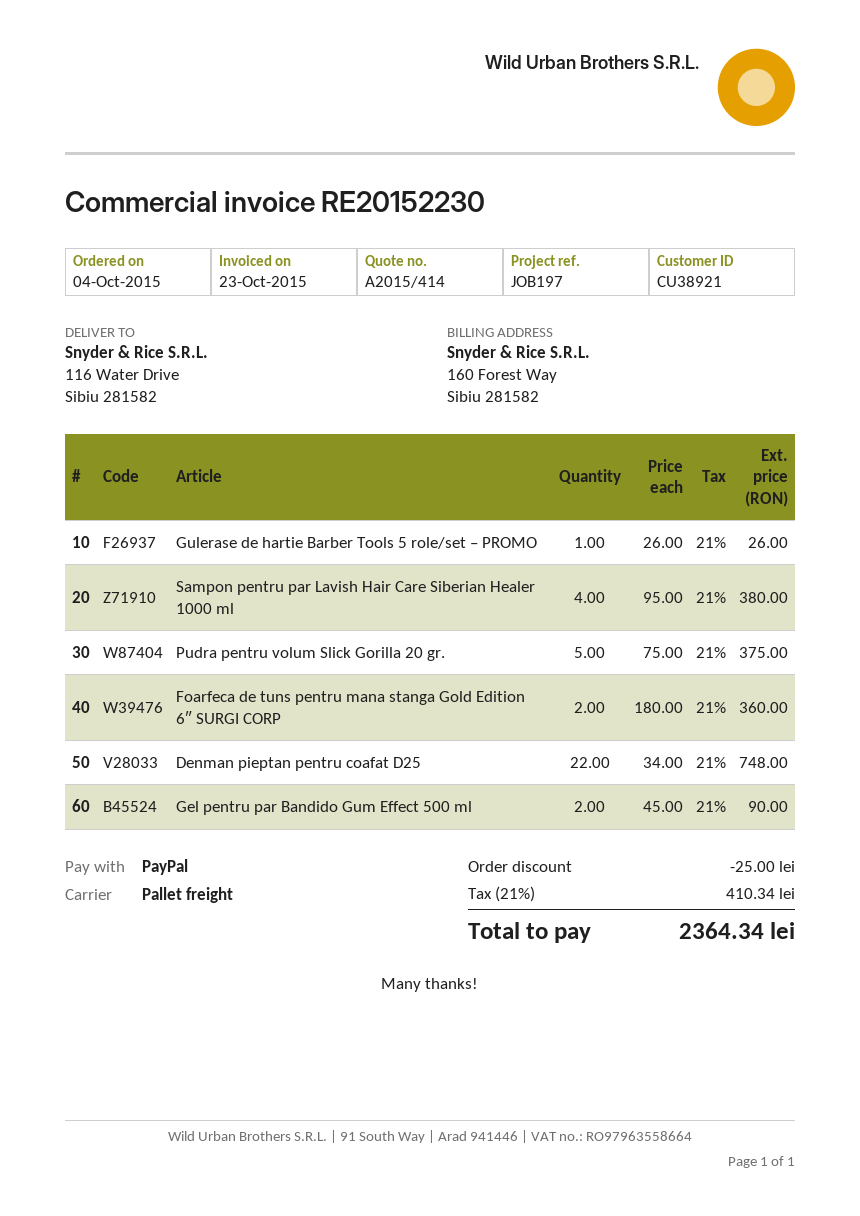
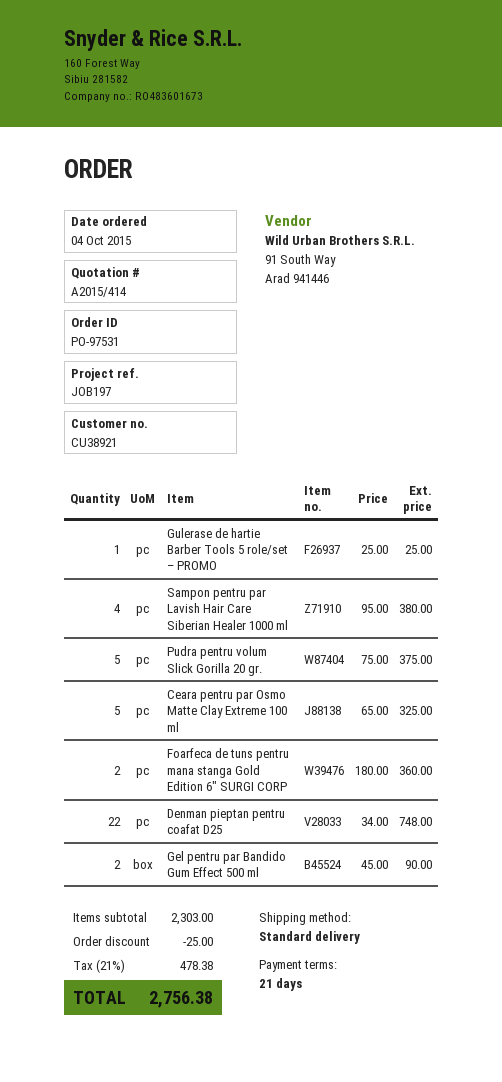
shipping method: pallet freight -> standard
Gulerase de hartie Barber Tools 5 role/set – PROMO: 1 x 26.00 = 26.00 -> 1 x 25.00 = 25.00
Ceara pentru par Osmo Matte Clay Extreme 100 ml: none -> 5 x 65.00 = 325.00
tax: 21% = 410.34 -> 21% = 478.38
total: 2364.34 -> 2756.38

